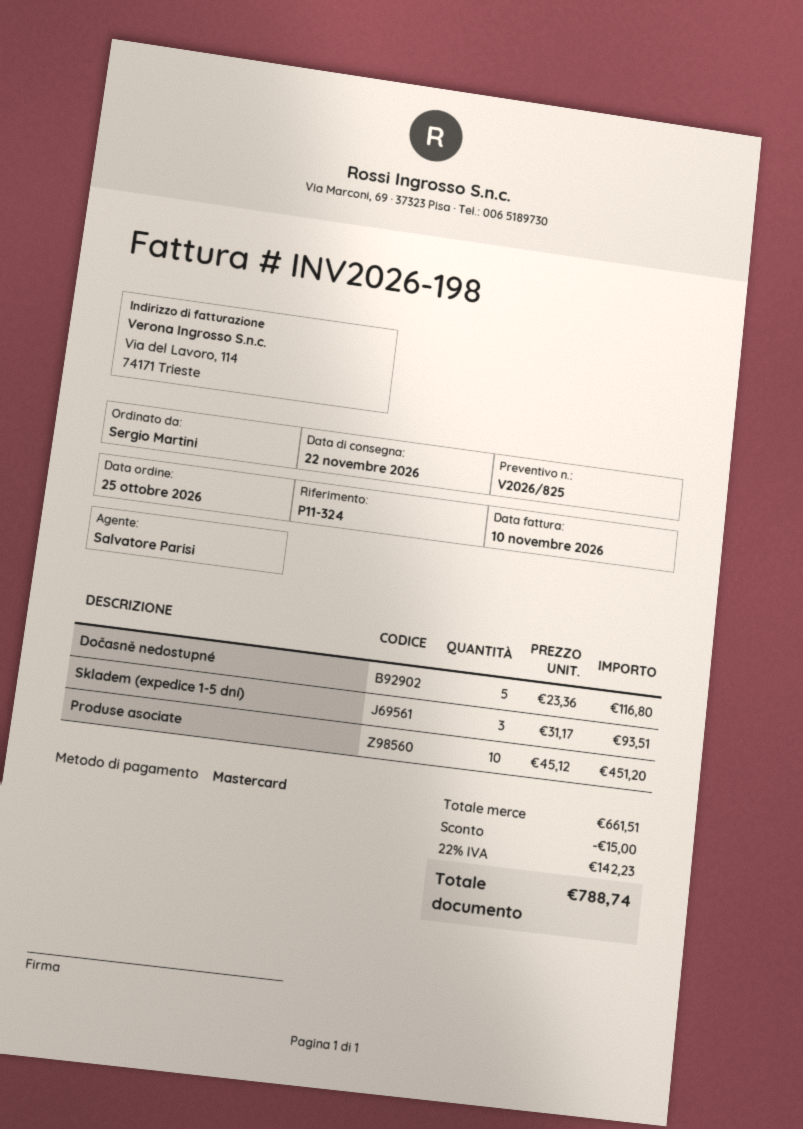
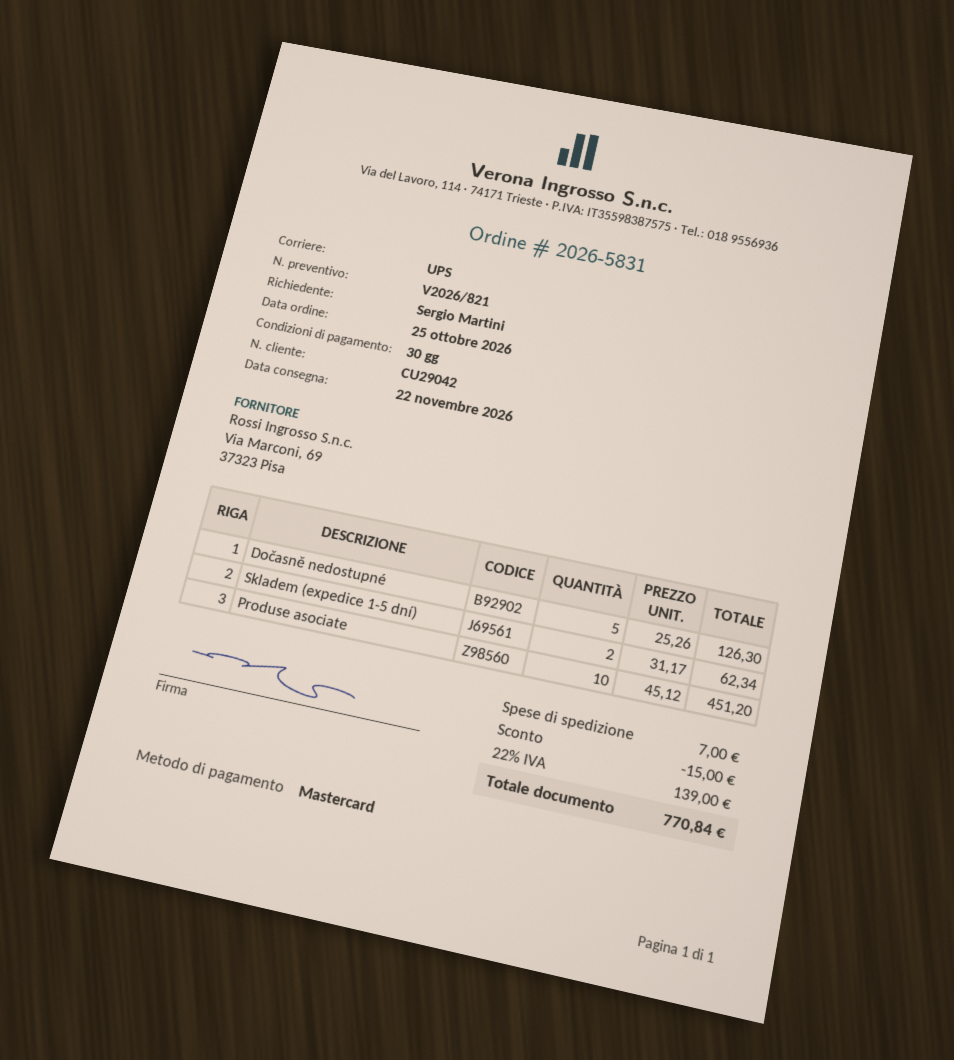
quote number: V2026/825 -> V2026/821
Dočasně nedostupné: 5 x 23.36 = 116.80 -> 5 x 25.26 = 126.30
Skladem (expedice 1-5 dní): 3 x 31.17 = 93.51 -> 2 x 31.17 = 62.34
shipping: none -> 7.00
tax: 22% = 142.23 -> 22% = 139.00
total: 788.74 -> 770.84

